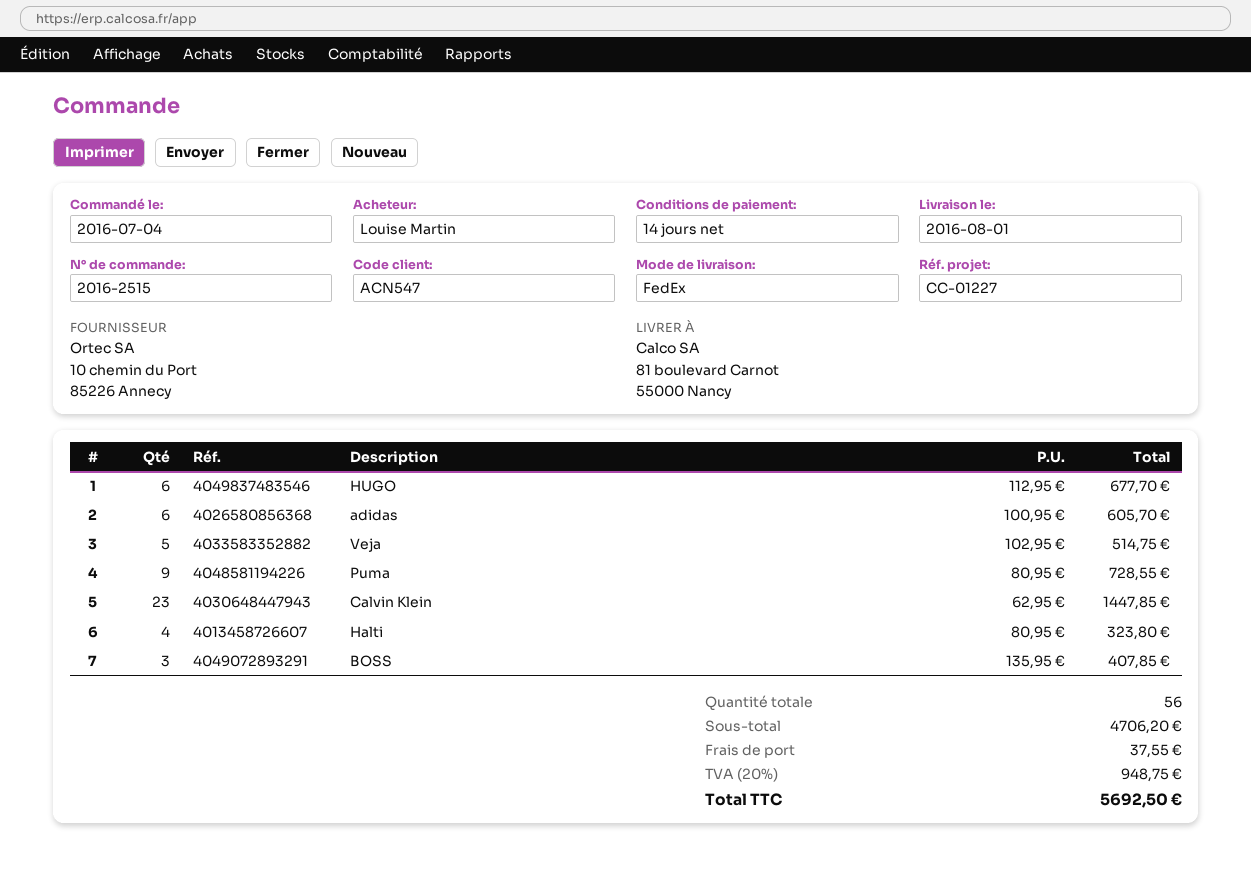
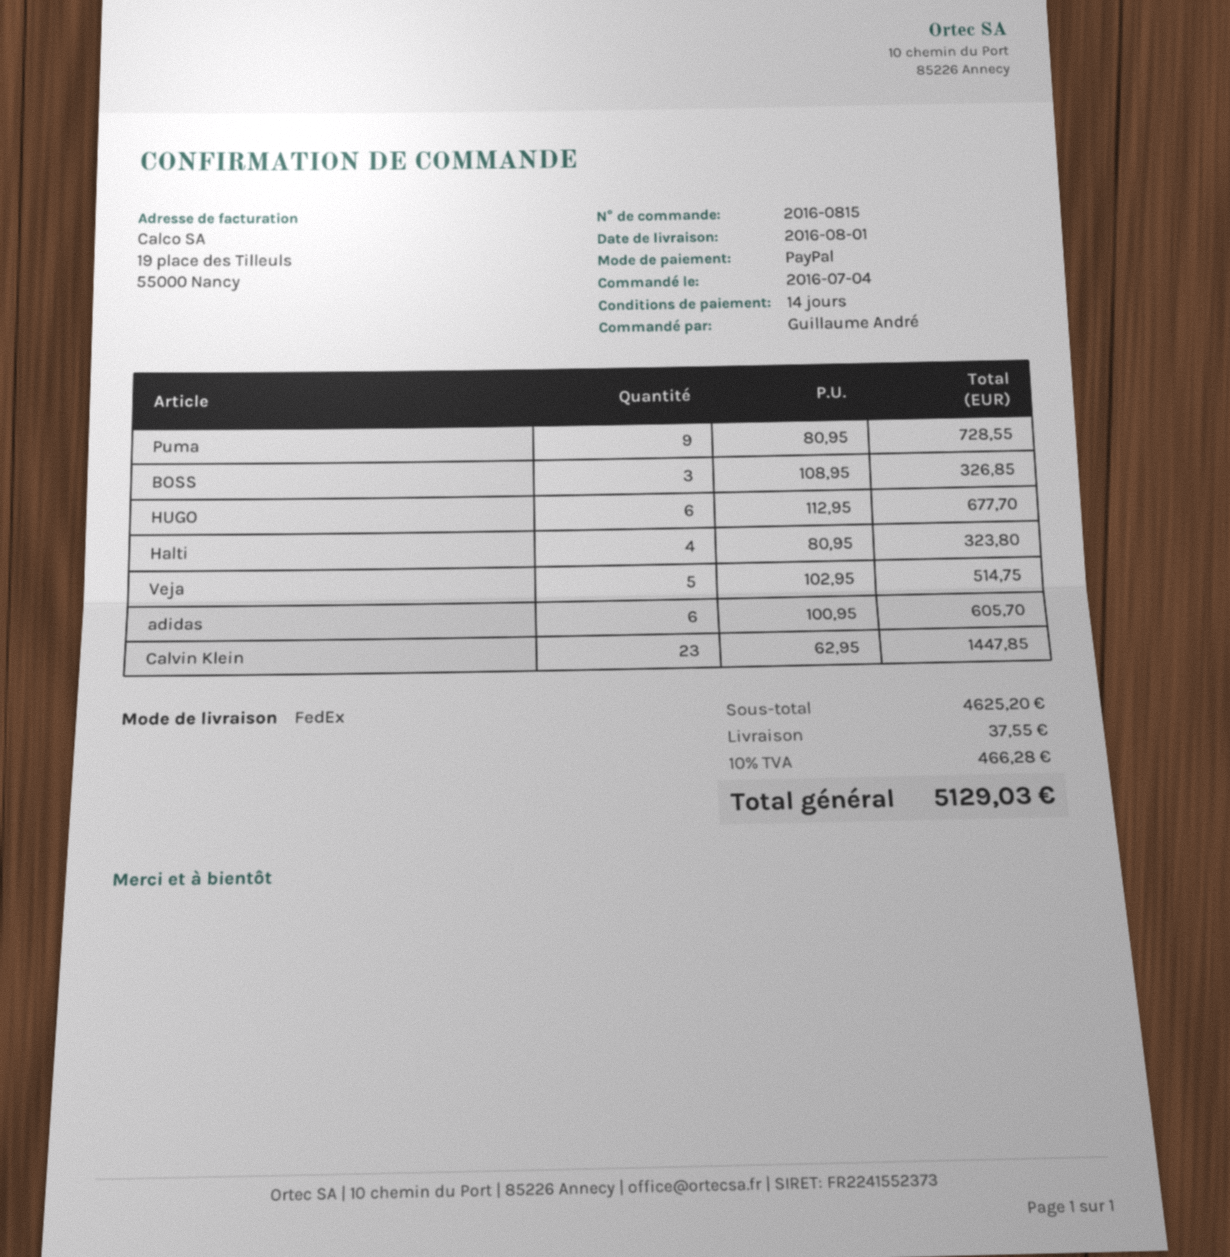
order number: 2016-2515 -> 2016-0815
ordered by: Louise Martin -> Guillaume André
BOSS: 3 x 135.95 = 407.85 -> 3 x 108.95 = 326.85
subtotal: 4706.20 -> 4625.20
tax: 20% = 948.75 -> 10% = 466.28
total: 5692.50 -> 5129.03

